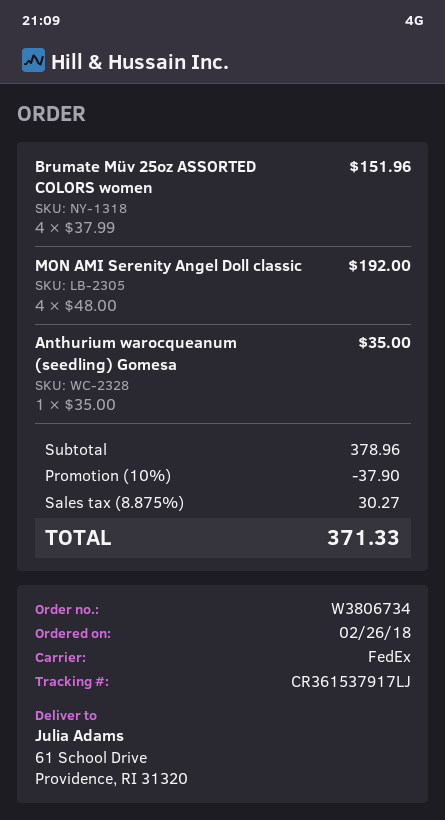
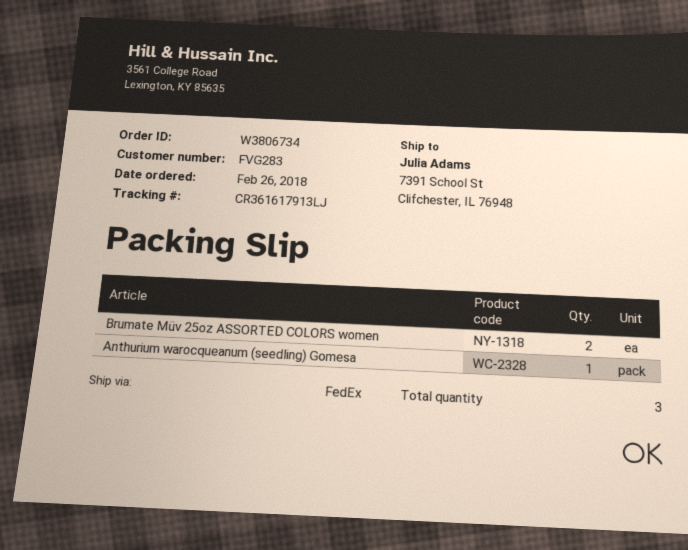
tracking number: CR361537917LJ -> CR361617913LJ
ship to: 61 School Drive, Providence, RI 31320 -> 7391 School St, Clifchester, IL 76948
Brumate Müv 25oz ASSORTED COLORS women: 4 -> 2
MON AMI Serenity Angel Doll classic: 4 -> none

